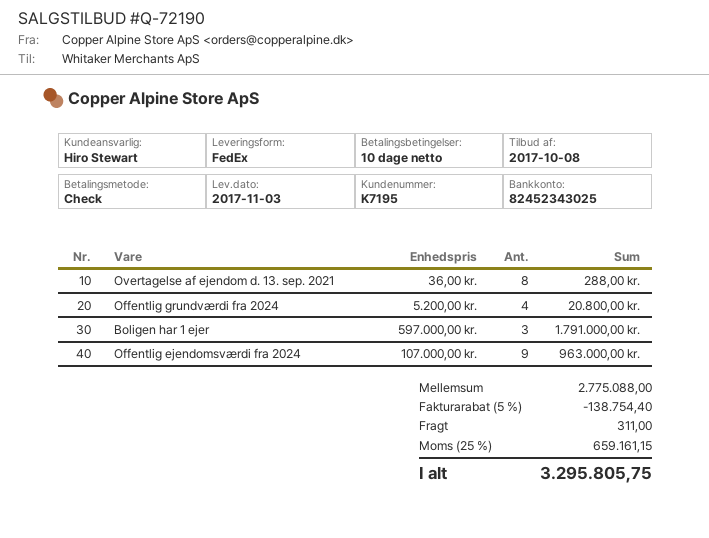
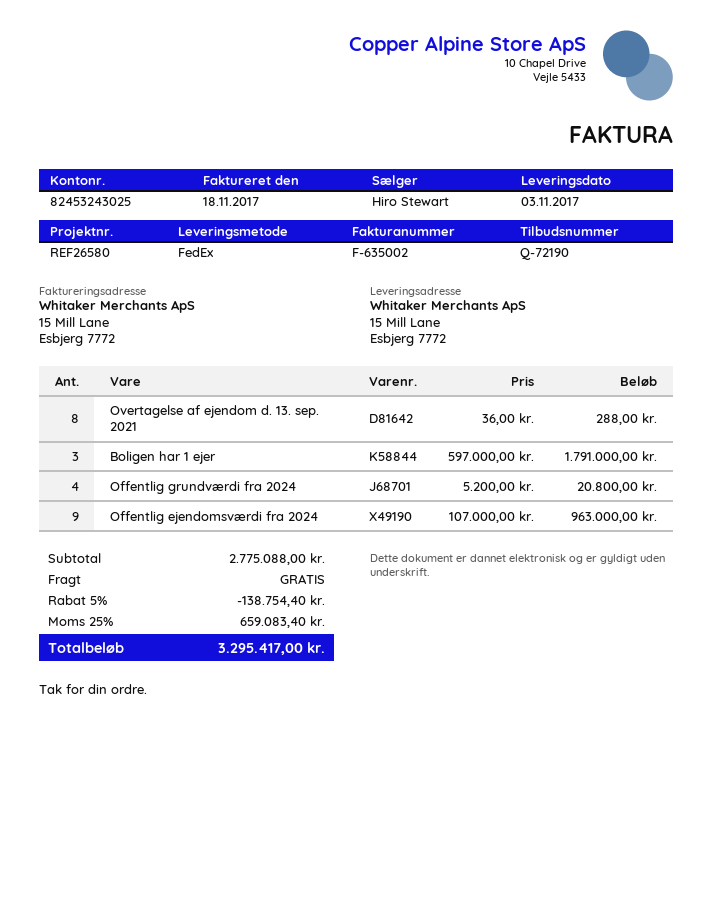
bank account: 82452343025 -> 82453243025
shipping: 311.00 -> 0.00
tax: 25% = 659161.15 -> 25% = 659083.40
total: 3295805.75 -> 3295417.00

